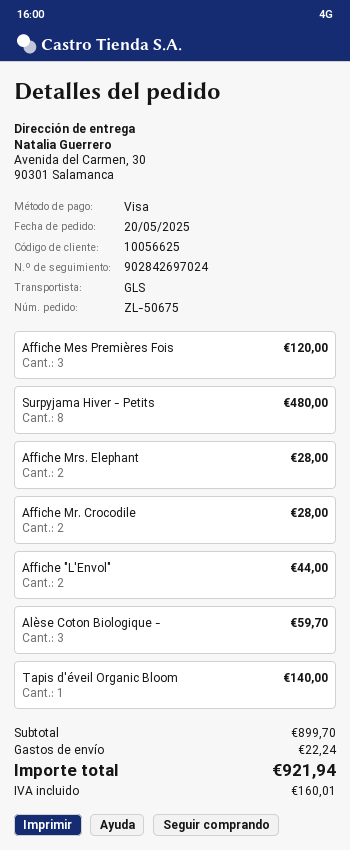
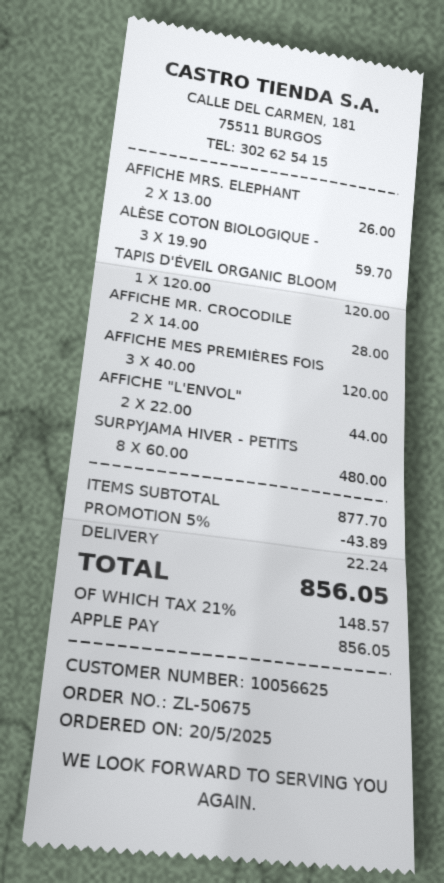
payment method: Visa -> Apple Pay
Affiche Mrs. Elephant: 2 for 28.00 -> 2 for 26.00
Tapis d'éveil Organic Bloom: 1 for 140.00 -> 1 for 120.00
subtotal: 899.70 -> 877.70
discount: none -> 5% = 43.89
tax: 160.01 -> 148.57
total: 921.94 -> 856.05

